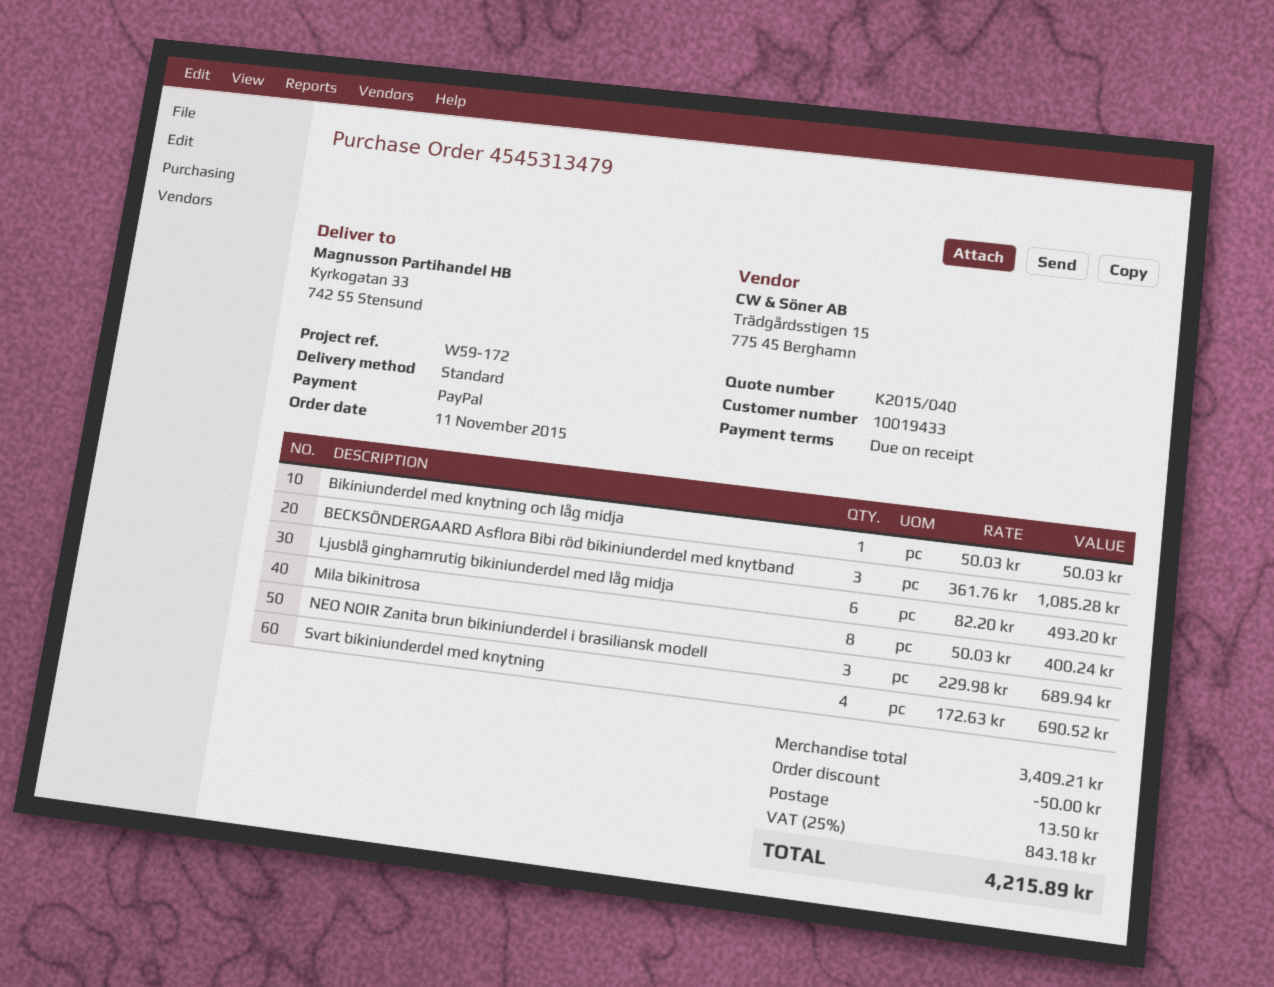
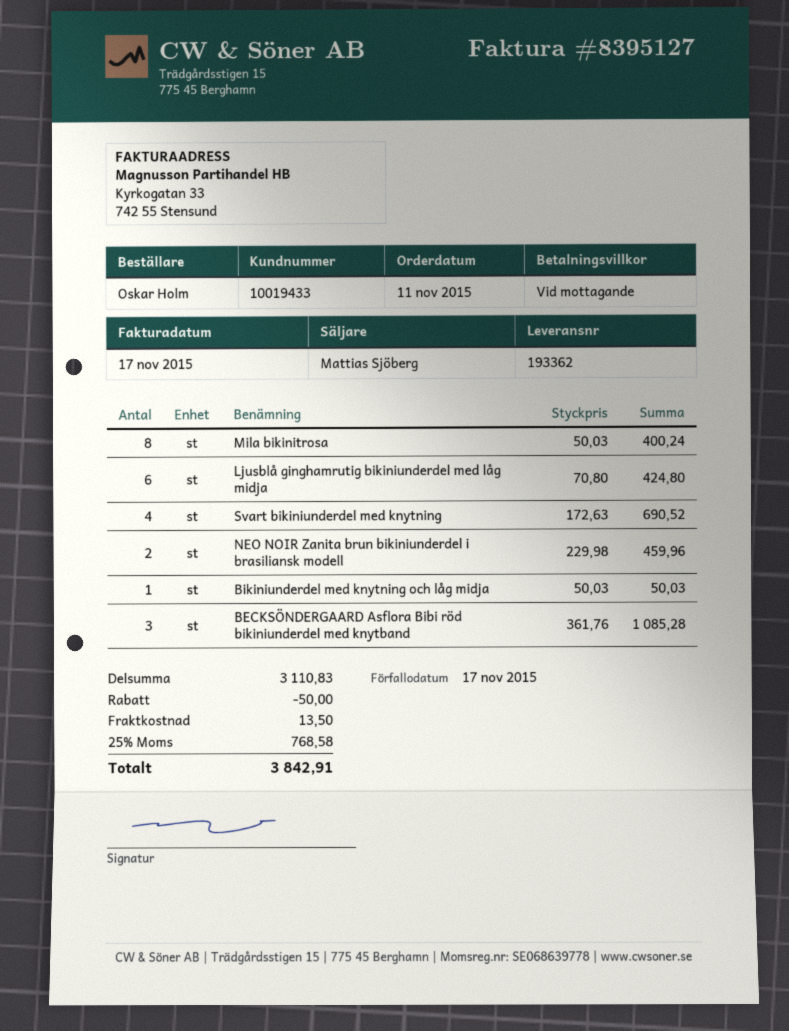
Ljusblå ginghamrutig bikiniunderdel med låg midja: 6 x 82.20 = 493.20 -> 6 x 70.80 = 424.80
NEO NOIR Zanita brun bikiniunderdel i brasiliansk modell: 3 x 229.98 = 689.94 -> 2 x 229.98 = 459.96
subtotal: 3409.21 -> 3110.83
tax: 25% = 843.18 -> 25% = 768.58
total: 4215.89 -> 3842.91

